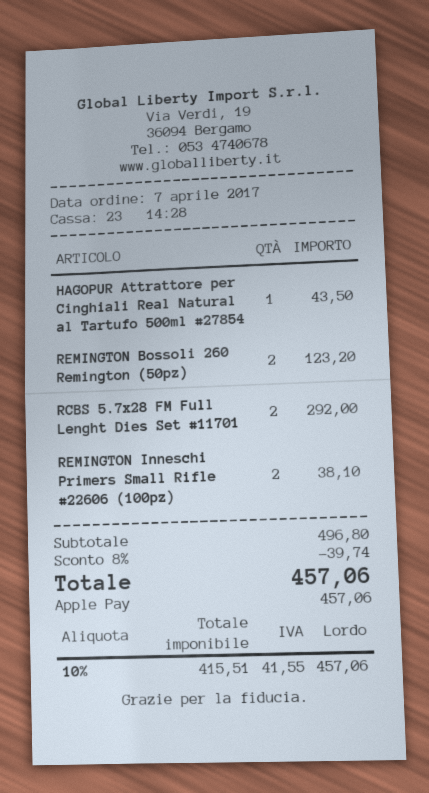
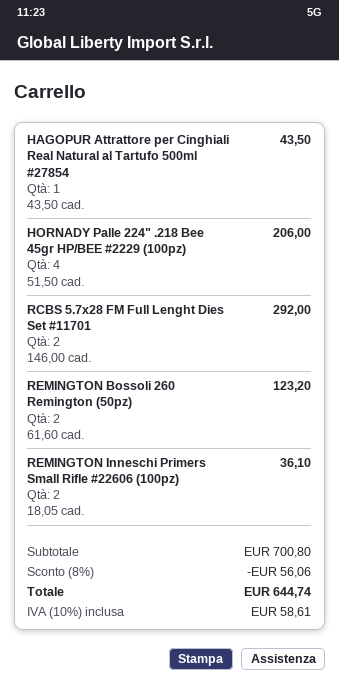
REMINGTON Inneschi Primers Small Rifle #22606 (100pz): 2 for 38.10 -> 2 for 36.10
HORNADY Palle 224" .218 Bee 45gr HP/BEE #2229 (100pz): none -> 4 for 206.00
subtotal: 496.80 -> 700.80
discount: 8% = 39.74 -> 8% = 56.06
tax: 10% = 41.55 -> 10% = 58.61
total: 457.06 -> 644.74

